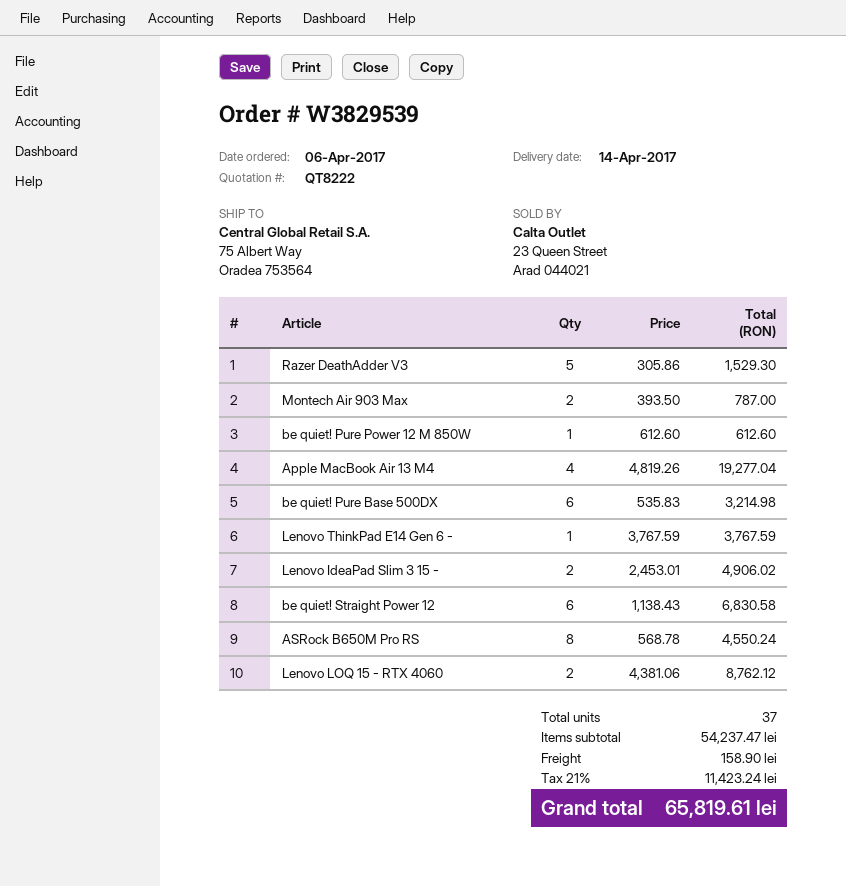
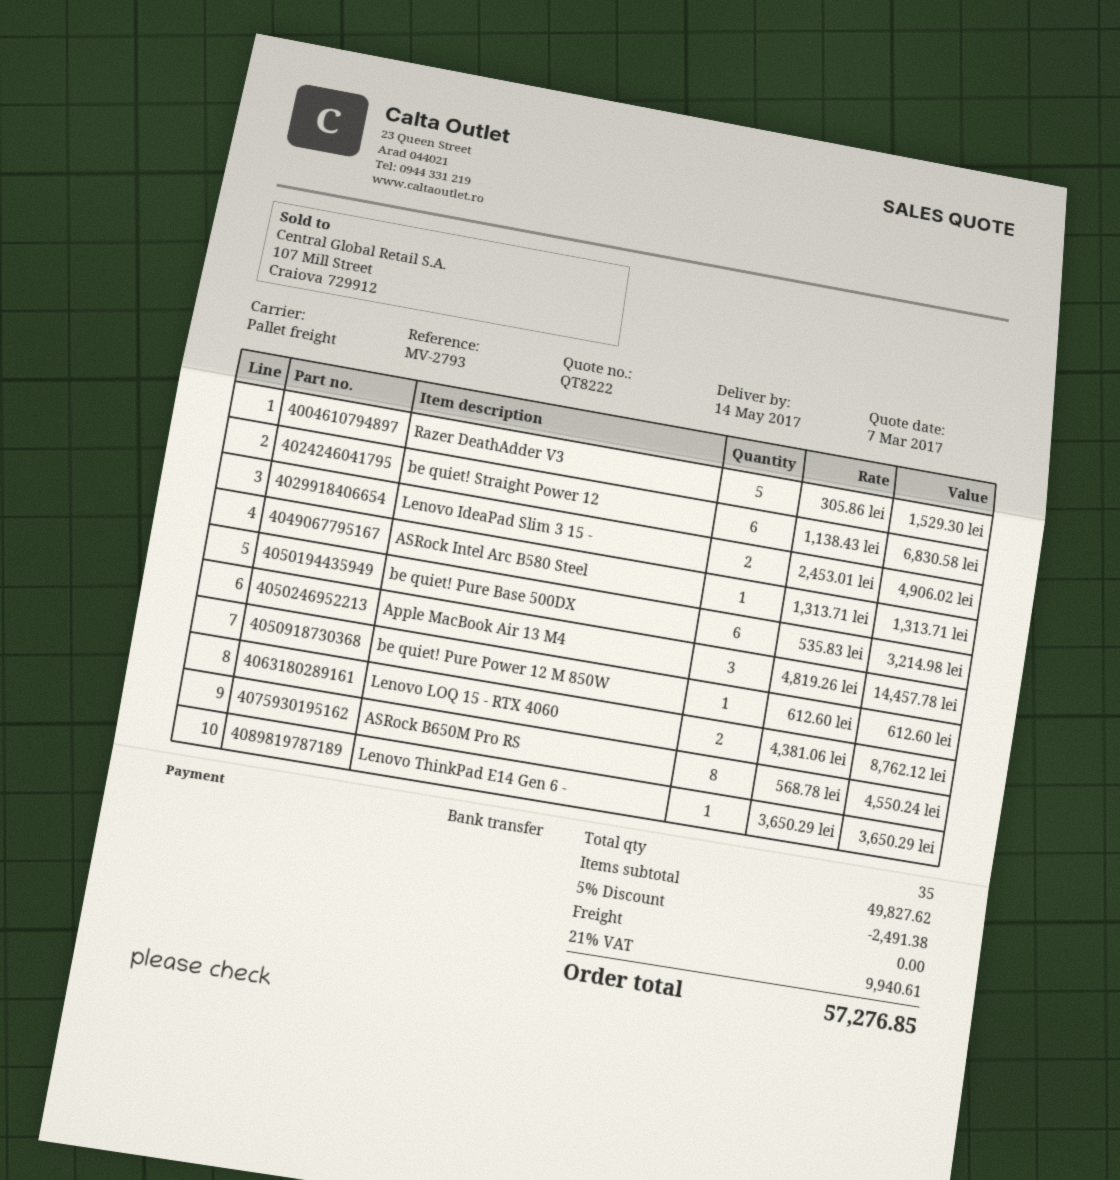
delivery date: 2017-04-14 -> 2017-05-14
Montech Air 903 Max: 2 x 393.50 = 787.00 -> none
Apple MacBook Air 13 M4: 4 x 4819.26 = 19277.04 -> 3 x 4819.26 = 14457.78
Lenovo ThinkPad E14 Gen 6 -: 1 x 3767.59 = 3767.59 -> 1 x 3650.29 = 3650.29
ASRock Intel Arc B580 Steel: none -> 1 x 1313.71 = 1313.71
total quantity: 37 -> 35
subtotal: 54237.47 -> 49827.62
discount: none -> 5% = 2491.38
shipping: 158.90 -> 0.00
tax: 21% = 11423.24 -> 21% = 9940.61
total: 65819.61 -> 57276.85

